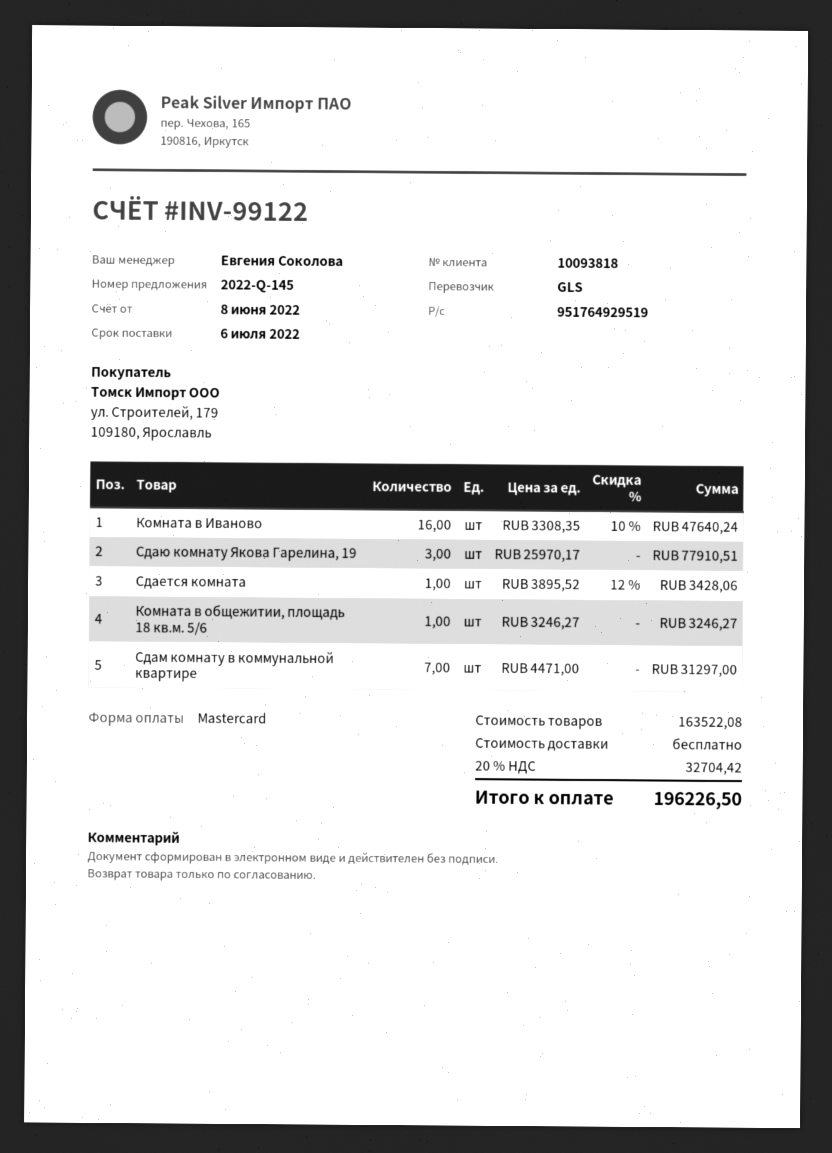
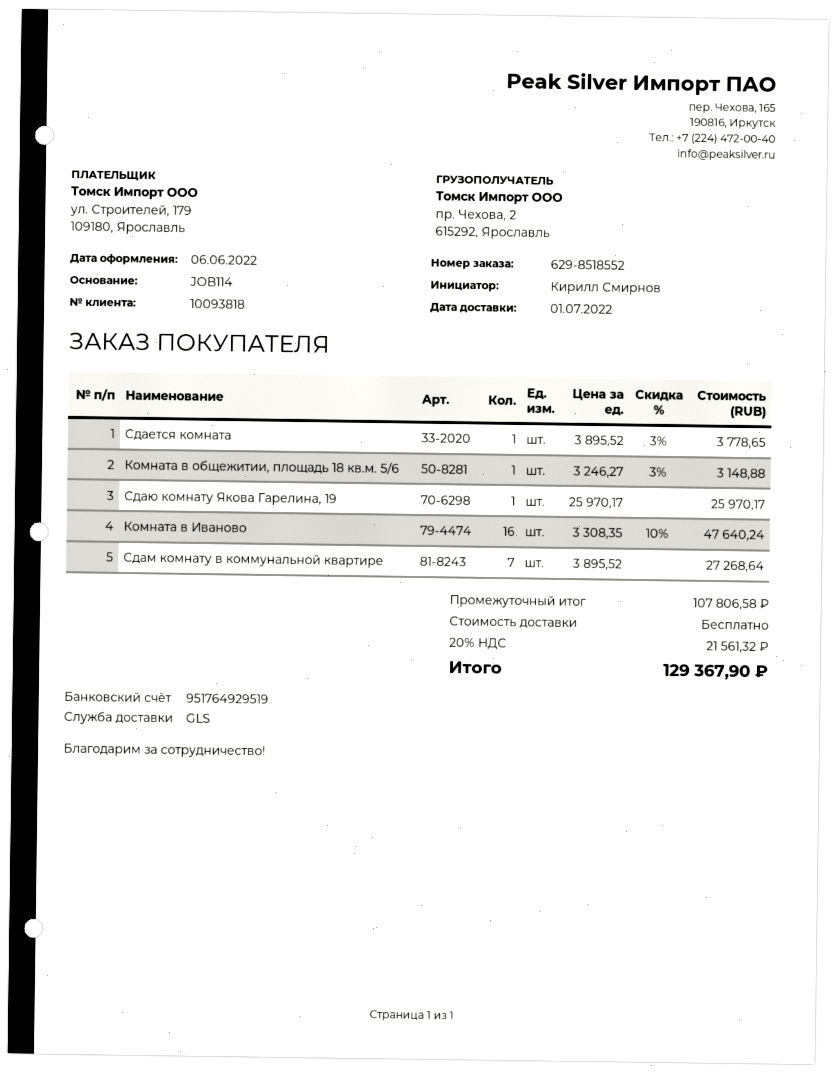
delivery date: 2022-07-06 -> 2022-07-01
Сдаю комнату Якова Гарелина, 19: 3 x 25970.17 = 77910.51 -> 1 x 25970.17 = 25970.17
Сдается комната: 1 x 3895.52 - 12% = 3428.06 -> 1 x 3895.52 - 3% = 3778.65
Комната в общежитии, площадь 18 кв.м. 5/6: 1 x 3246.27 = 3246.27 -> 1 x 3246.27 - 3% = 3148.88
Сдам комнату в коммунальной квартире: 7 x 4471.00 = 31297.00 -> 7 x 3895.52 = 27268.64
subtotal: 163522.08 -> 107806.58
tax: 20% = 32704.42 -> 20% = 21561.32
total: 196226.50 -> 129367.90

